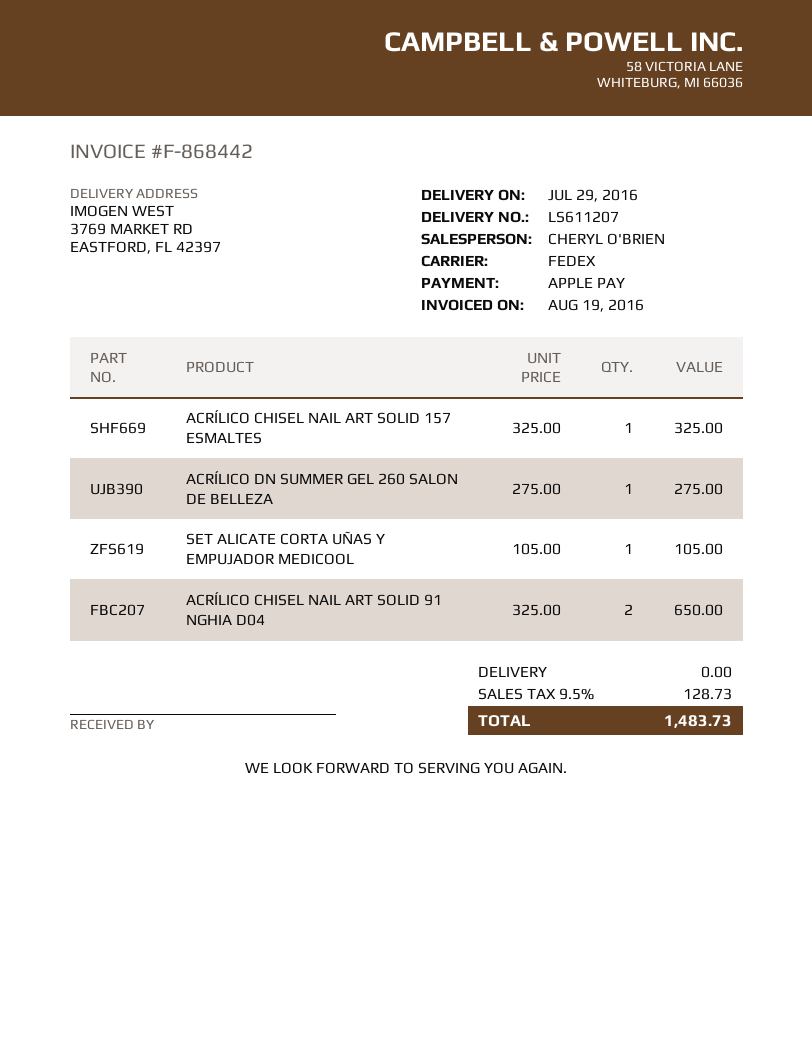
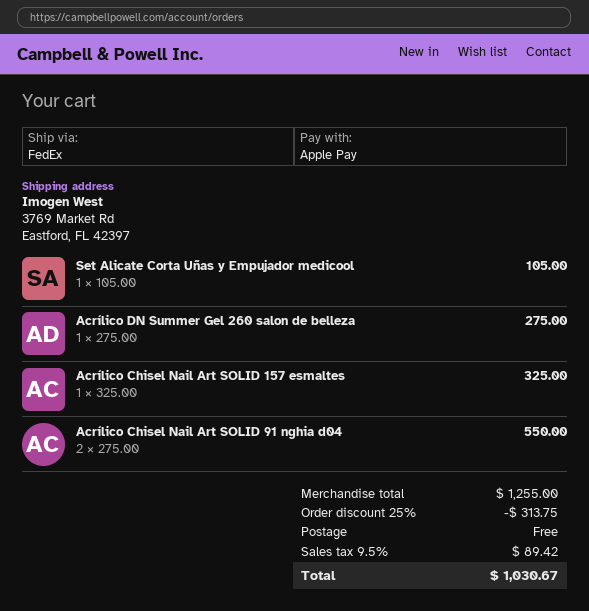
ACRÍLICO CHISEL NAIL ART SOLID 91 NGHIA D04: 2 x 325.00 = 650.00 -> 2 x 275.00 = 550.00
discount: none -> 25% = 313.75
tax: 9.5% = 128.73 -> 9.5% = 89.42
total: 1483.73 -> 1030.67

